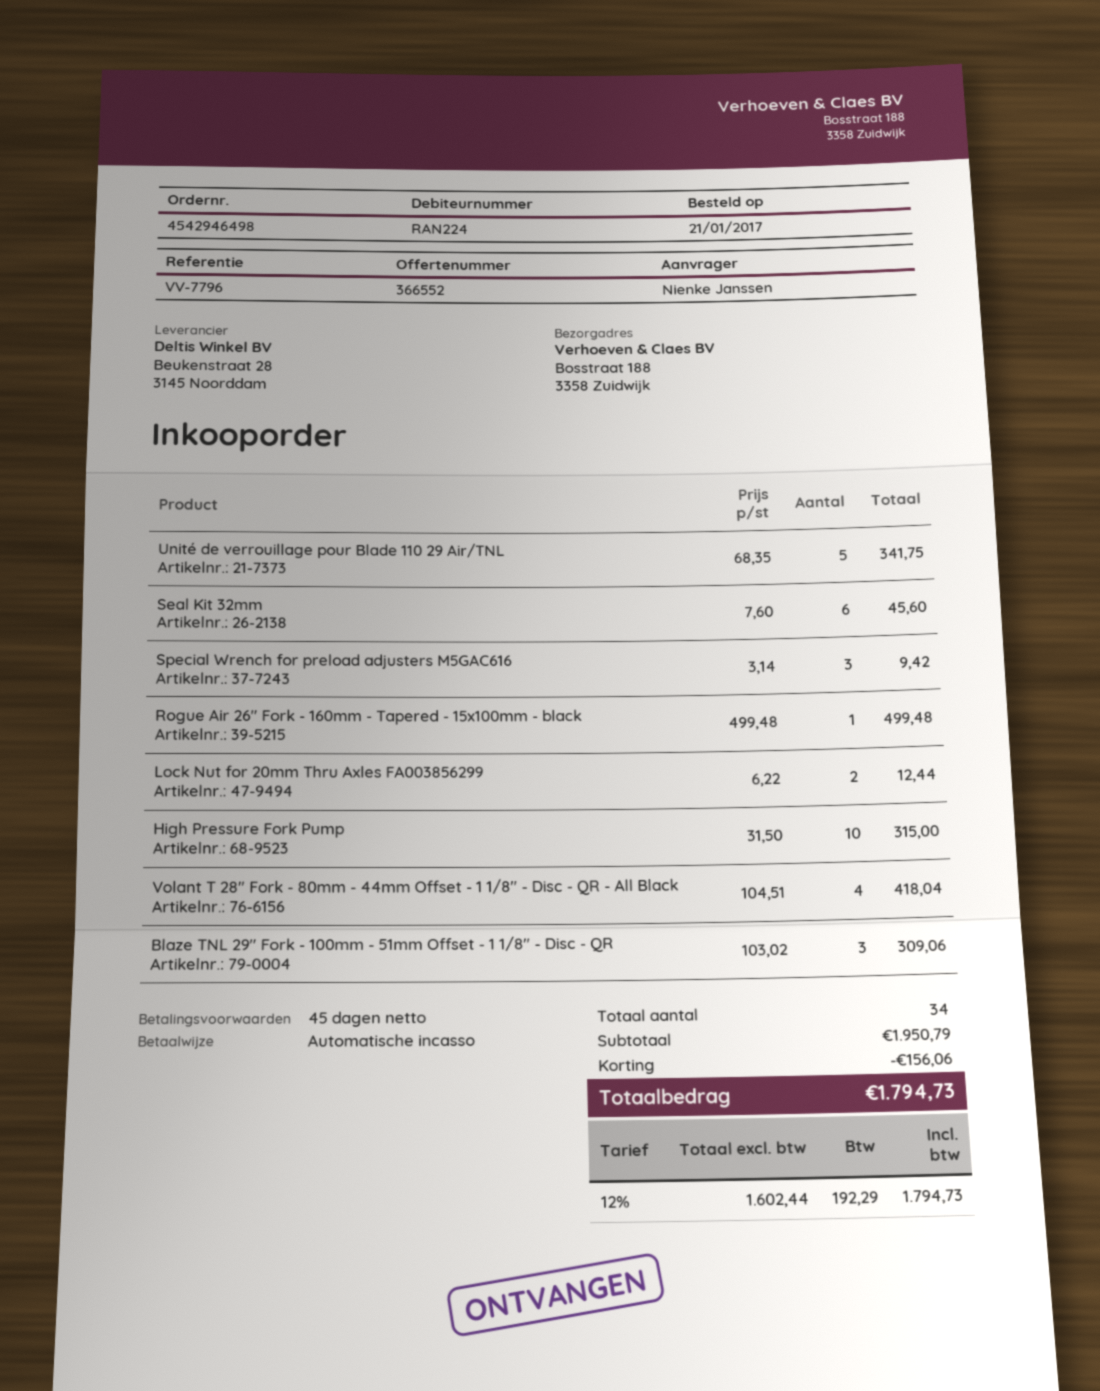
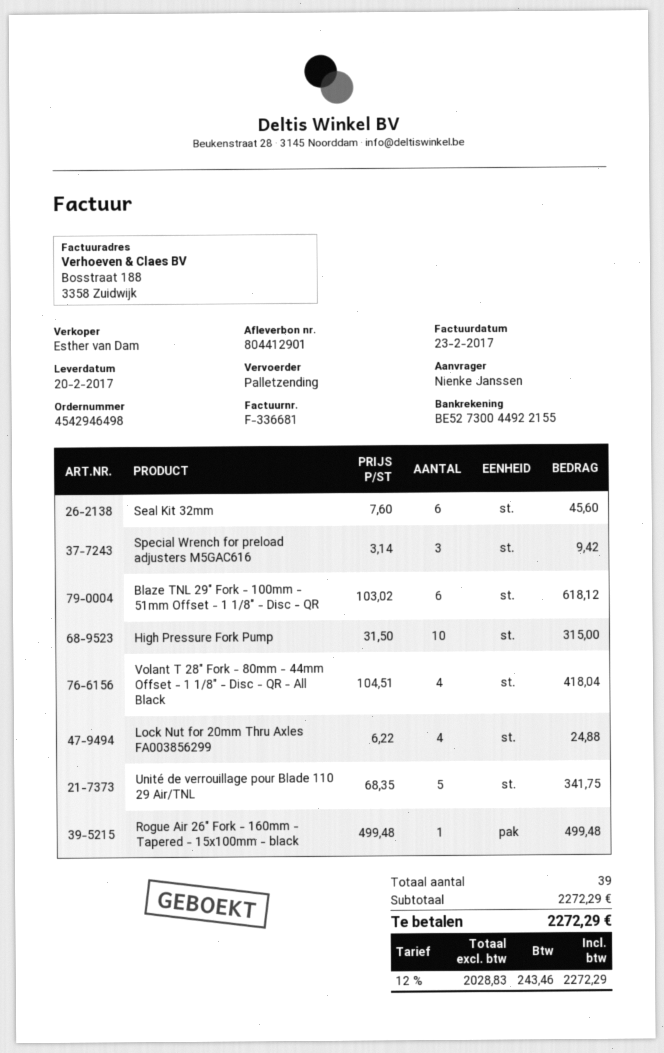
Lock Nut for 20mm Thru Axles FA003856299: 2 x 6.22 = 12.44 -> 4 x 6.22 = 24.88
Blaze TNL 29" Fork - 100mm - 51mm Offset - 1 1/8" - Disc - QR: 3 x 103.02 = 309.06 -> 6 x 103.02 = 618.12
total quantity: 34 -> 39
subtotal: 1950.79 -> 2272.29
discount: 156.06 -> none
net: 1602.44 -> 2028.83
tax: 12% = 192.29 -> 12% = 243.46
total: 1794.73 -> 2272.29

